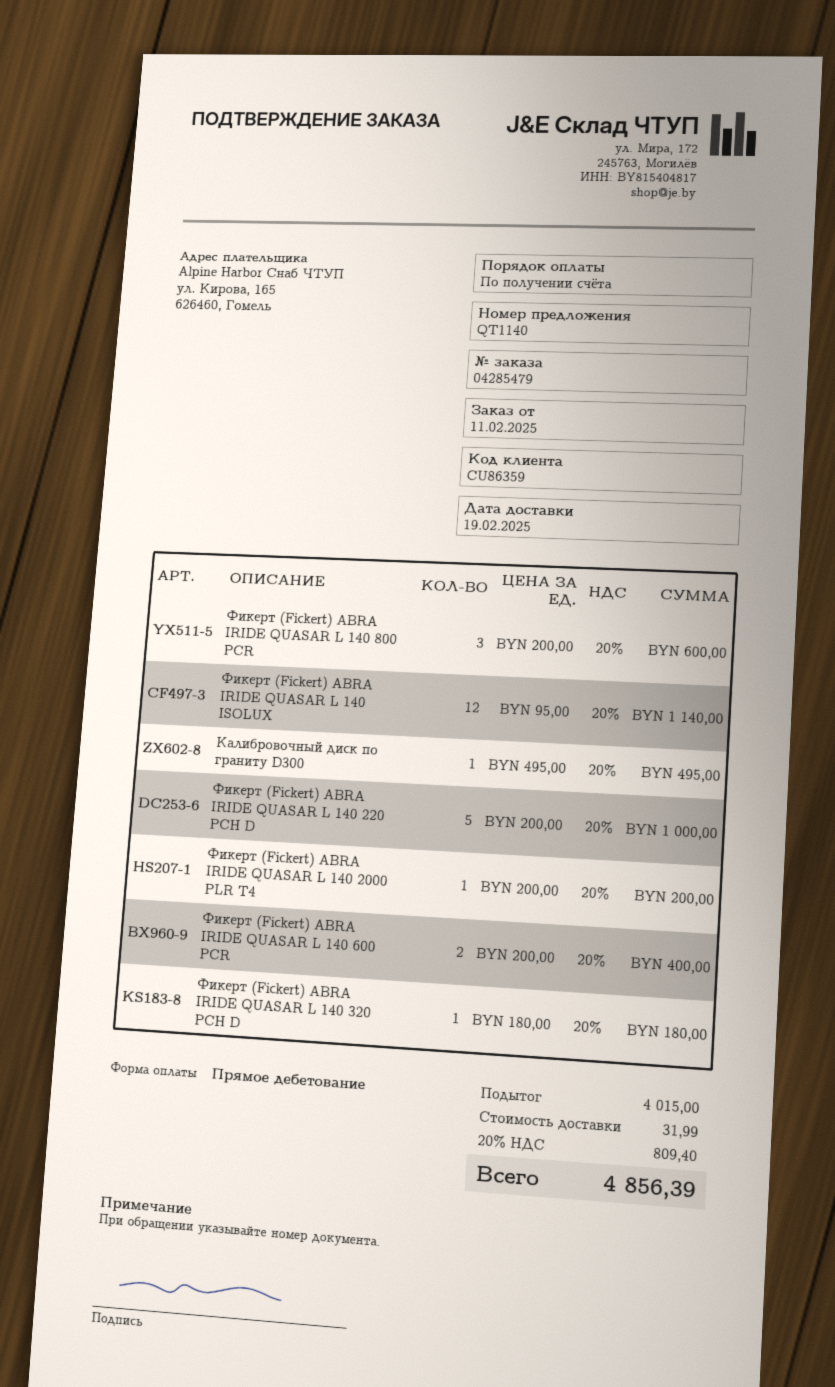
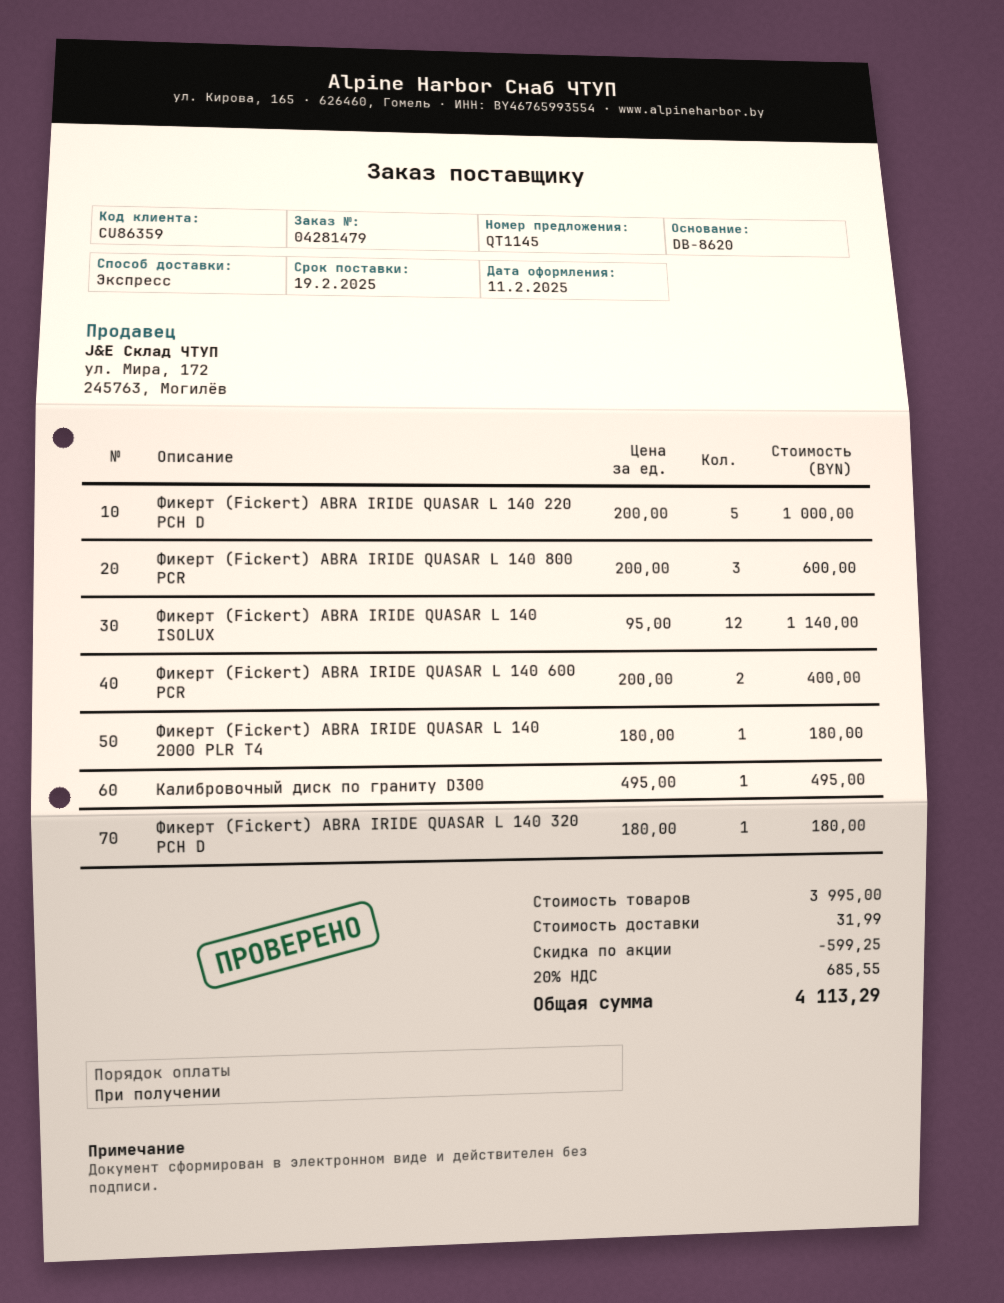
quote number: QT1140 -> QT1145
order number: 04285479 -> 04281479
Фикерт (Fickert) ABRA IRIDE QUASAR L 140 2000 PLR T4: 1 x 200.00 = 200.00 -> 1 x 180.00 = 180.00
subtotal: 4015.00 -> 3995.00
discount: none -> 599.25
tax: 20% = 809.40 -> 20% = 685.55
total: 4856.39 -> 4113.29

